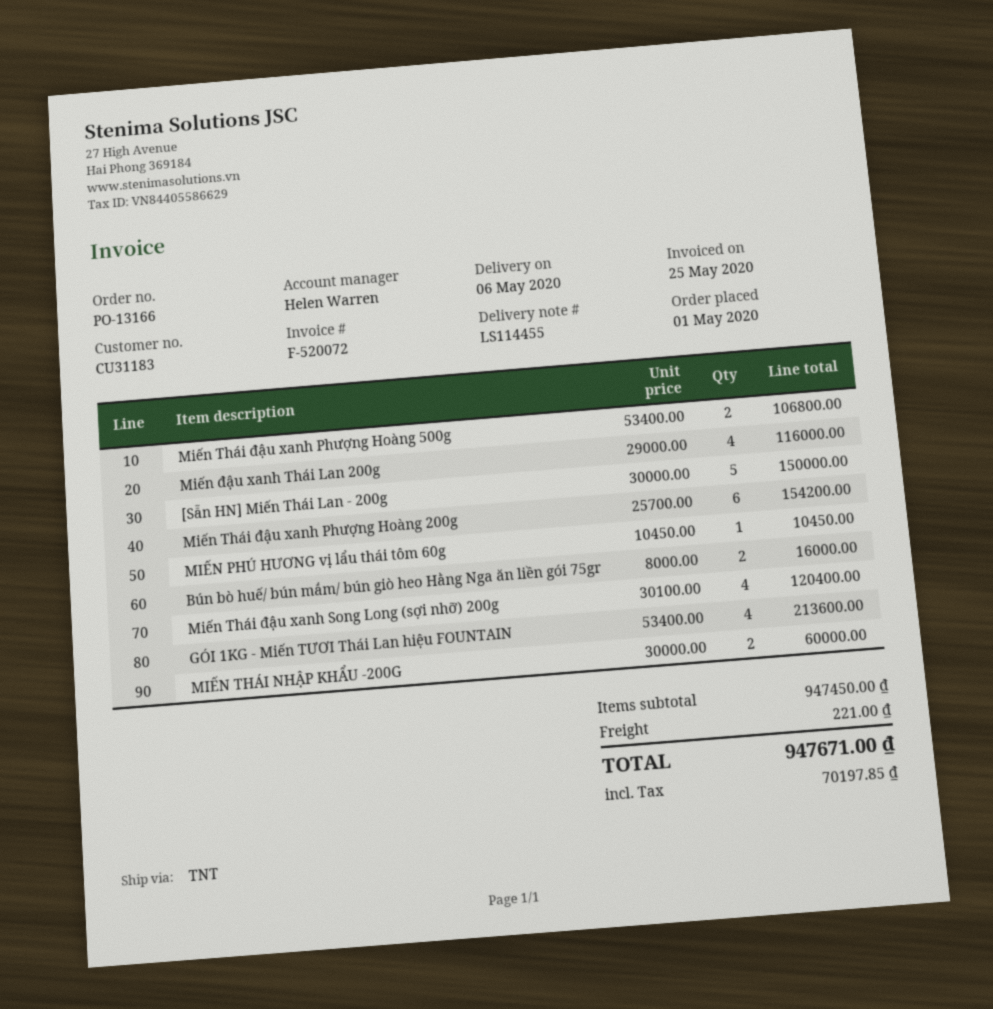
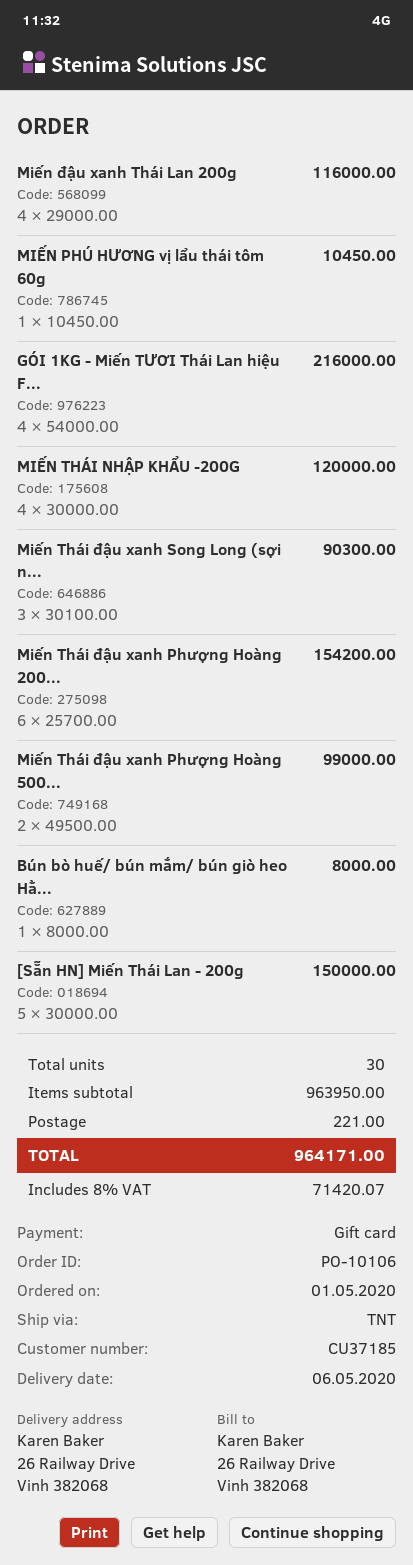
order number: PO-13166 -> PO-10106
customer number: CU31183 -> CU37185
Miến Thái đậu xanh Phượng Hoàng 500g: 2 x 53400.00 = 106800.00 -> 2 x 49500.00 = 99000.00
Bún bò huế/ bún mắm/ bún giò heo Hằng Nga ăn liền gói 75gr: 2 x 8000.00 = 16000.00 -> 1 x 8000.00 = 8000.00
Miến Thái đậu xanh Song Long (sợi nhỡ) 200g: 4 x 30100.00 = 120400.00 -> 3 x 30100.00 = 90300.00
GÓI 1KG - Miến TƯƠI Thái Lan hiệu FOUNTAIN: 4 x 53400.00 = 213600.00 -> 4 x 54000.00 = 216000.00
MIẾN THÁI NHẬP KHẨU -200G: 2 x 30000.00 = 60000.00 -> 4 x 30000.00 = 120000.00
subtotal: 947450.00 -> 963950.00
tax: 70197.85 -> 71420.07
total: 947671.00 -> 964171.00

